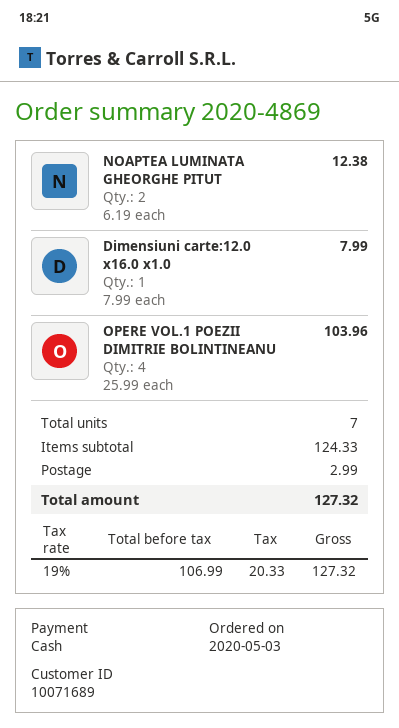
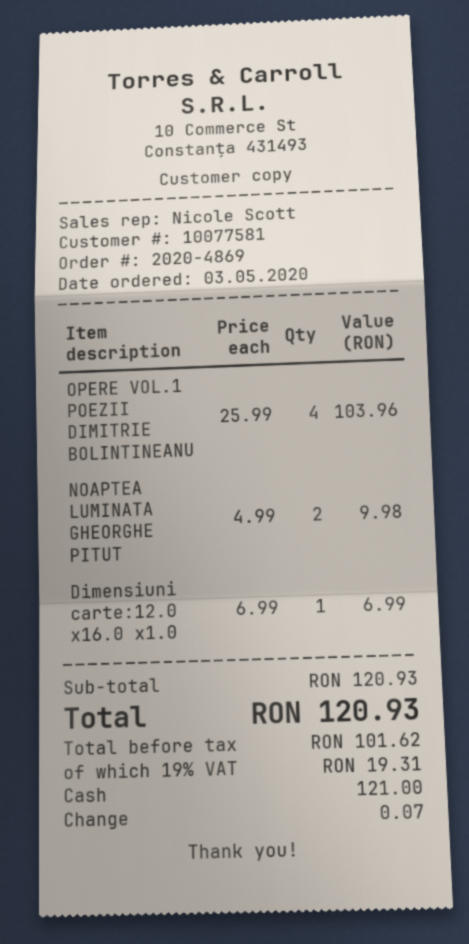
customer number: 10071689 -> 10077581
NOAPTEA LUMINATA GHEORGHE PITUT: 2 x 6.19 = 12.38 -> 2 x 4.99 = 9.98
Dimensiuni carte:12.0 x16.0 x1.0: 1 x 7.99 = 7.99 -> 1 x 6.99 = 6.99
subtotal: 124.33 -> 120.93
shipping: 2.99 -> none
net: 106.99 -> 101.62
tax: 19% = 20.33 -> 19% = 19.31
total: 127.32 -> 120.93

